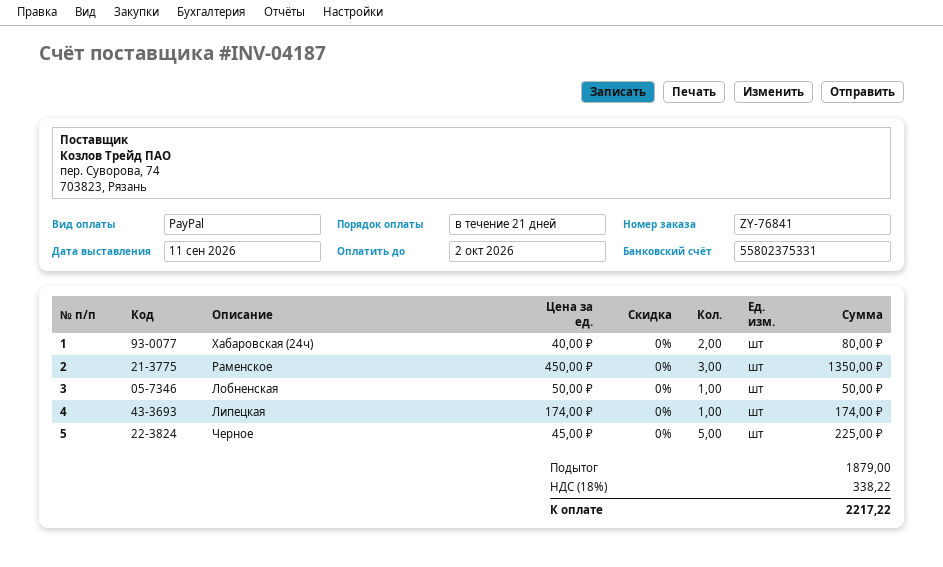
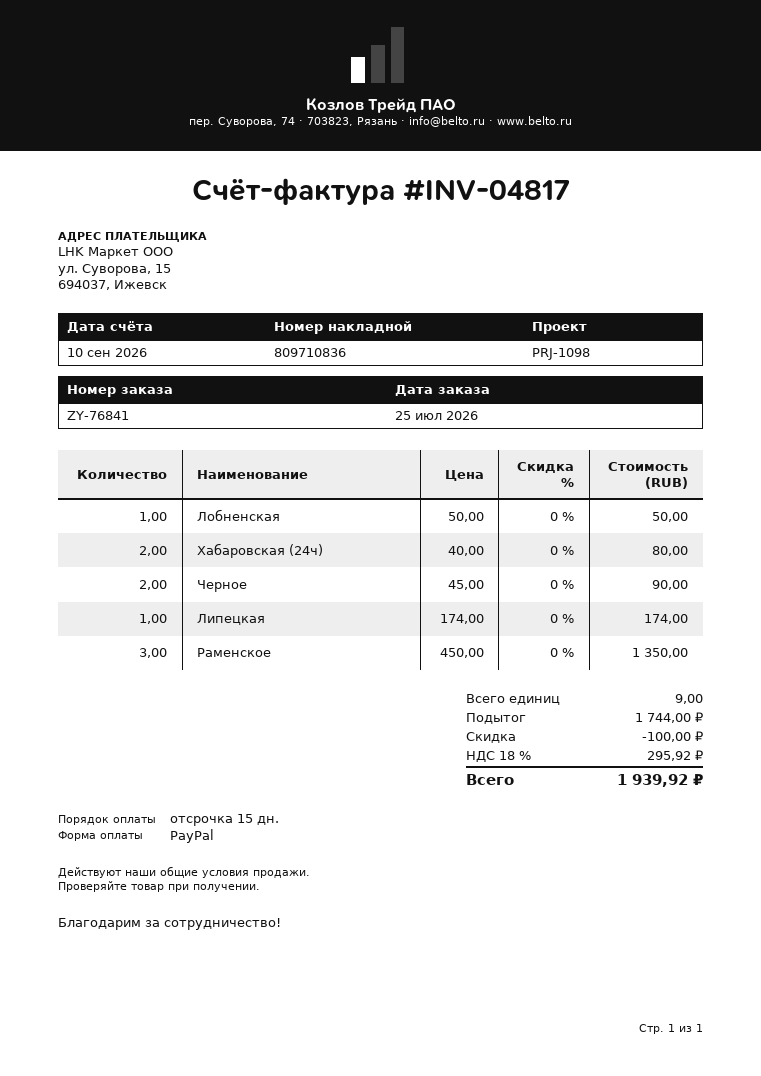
invoice number: INV-04187 -> INV-04817
invoice date: 2026-09-11 -> 2026-09-10
payment terms: 21 days -> 15 days
Черное: 5 x 45.00 = 225.00 -> 2 x 45.00 = 90.00
subtotal: 1879.00 -> 1744.00
discount: none -> 100.00
tax: 18% = 338.22 -> 18% = 295.92
total: 2217.22 -> 1939.92

